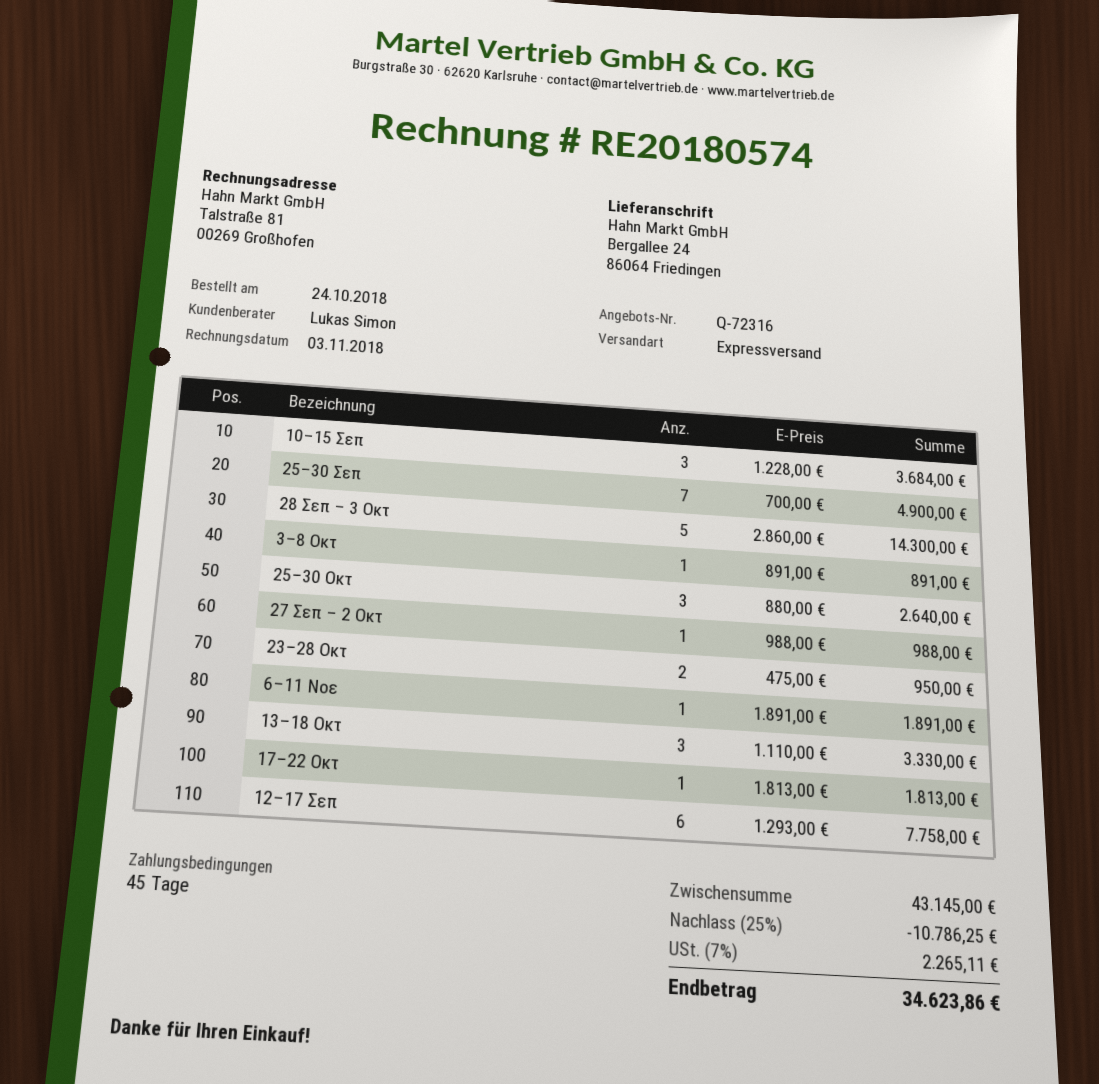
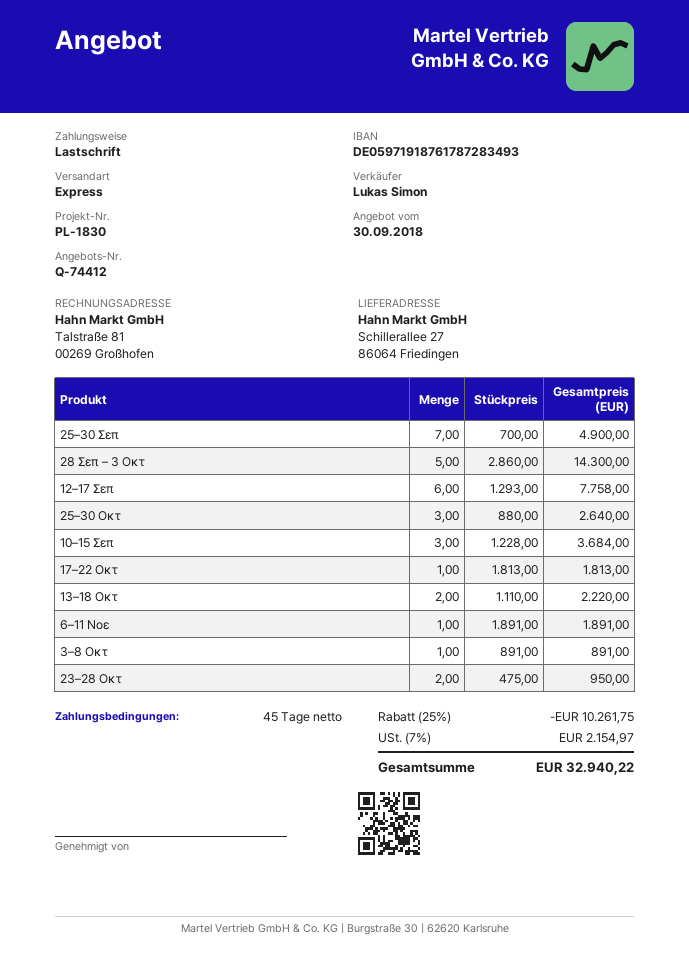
quote number: Q-72316 -> Q-74412
ship to: Bergallee 24, 86064 Friedingen -> Schillerallee 27, 86064 Friedingen
27 Σεπ – 2 Οκτ: 1 x 988.00 = 988.00 -> none
13–18 Οκτ: 3 x 1110.00 = 3330.00 -> 2 x 1110.00 = 2220.00
discount: 25% = 10786.25 -> 25% = 10261.75
tax: 7% = 2265.11 -> 7% = 2154.97
total: 34623.86 -> 32940.22

